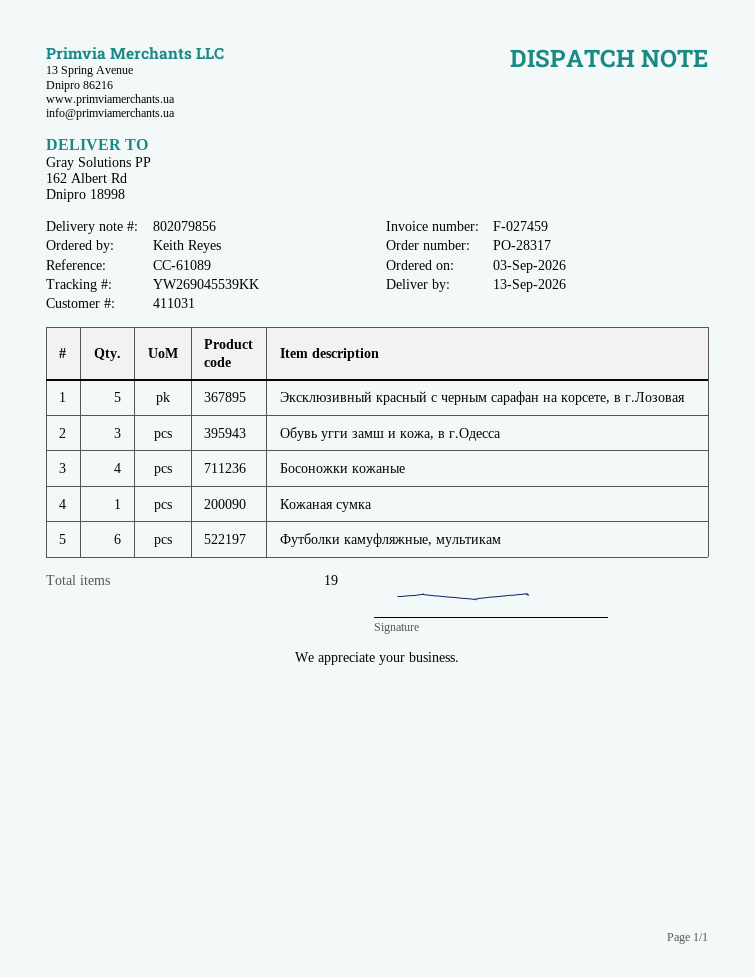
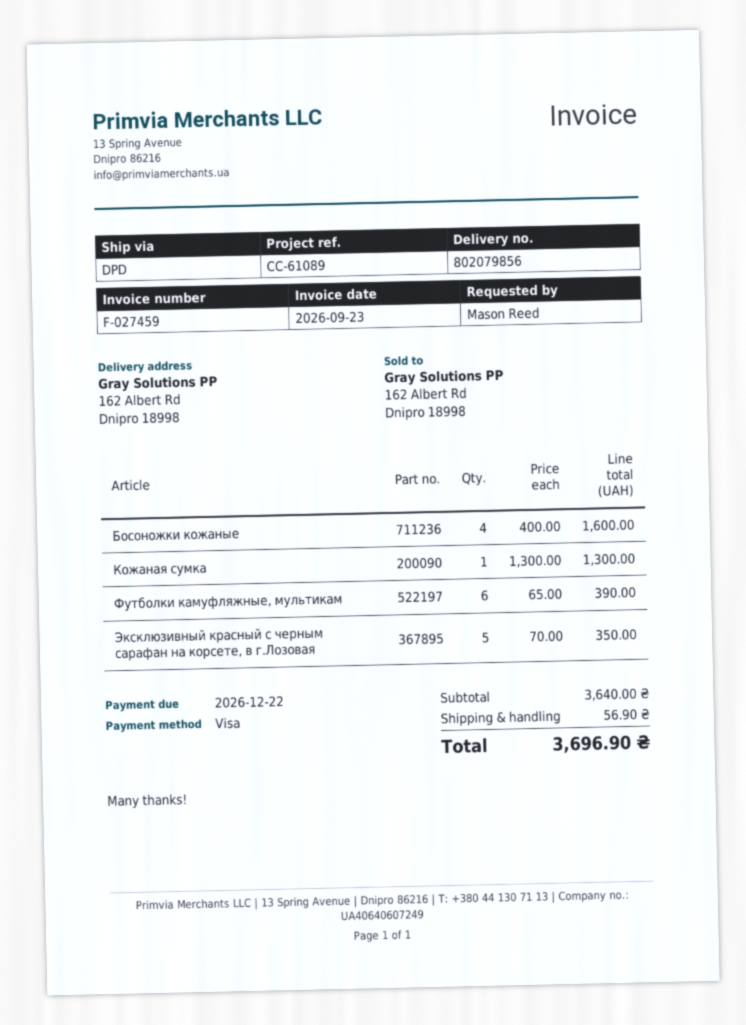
ordered by: Keith Reyes -> Mason Reed
Обувь угги замш и кожа, в г.Одесса: 3 -> none

